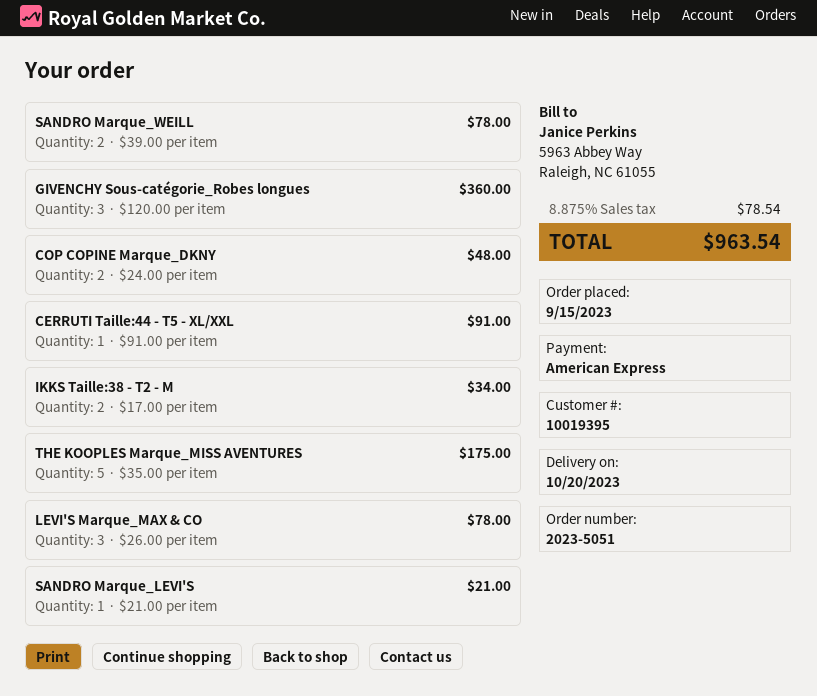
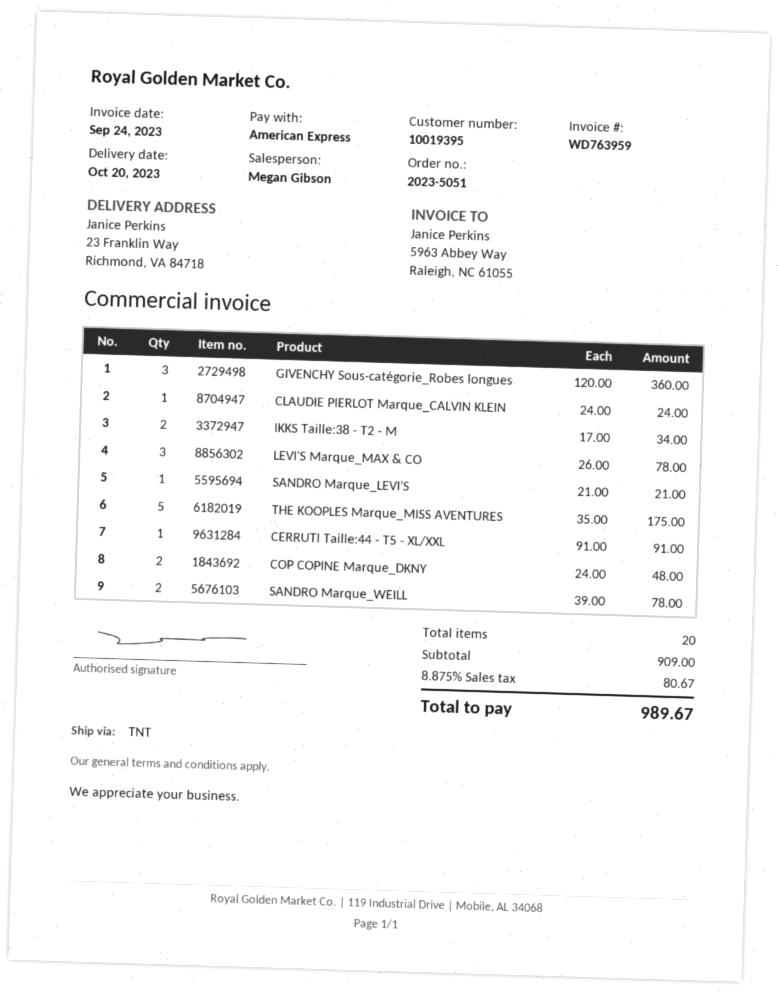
CLAUDIE PIERLOT Marque_CALVIN KLEIN: none -> 1 x 24.00 = 24.00
tax: 8.875% = 78.54 -> 8.875% = 80.67
total: 963.54 -> 989.67

